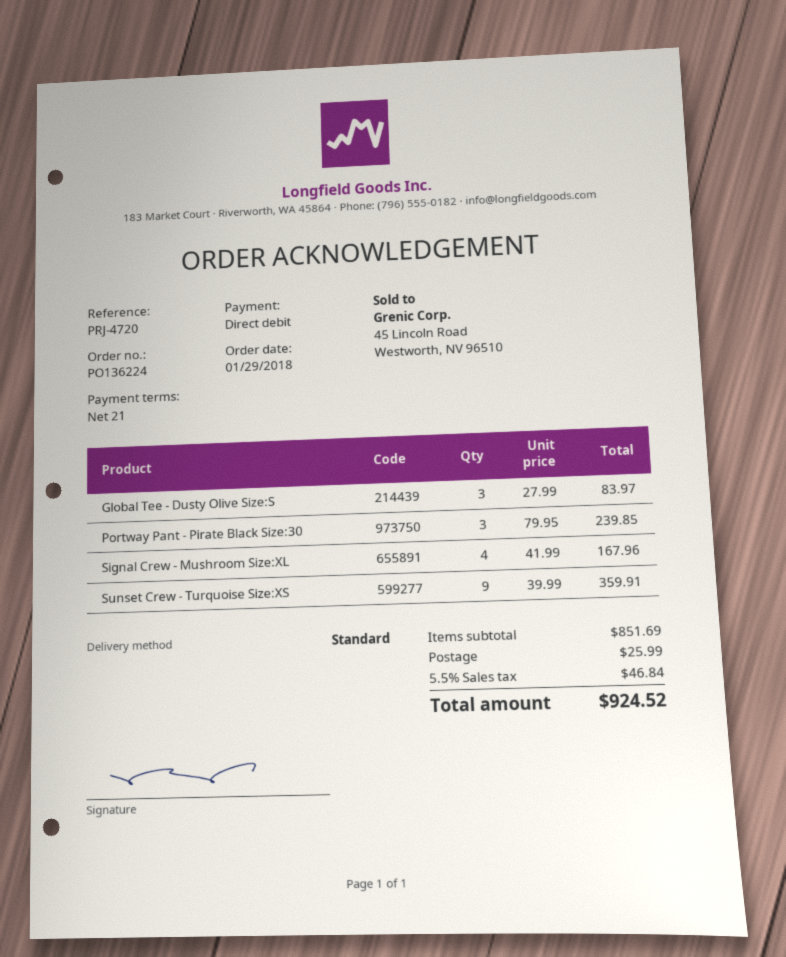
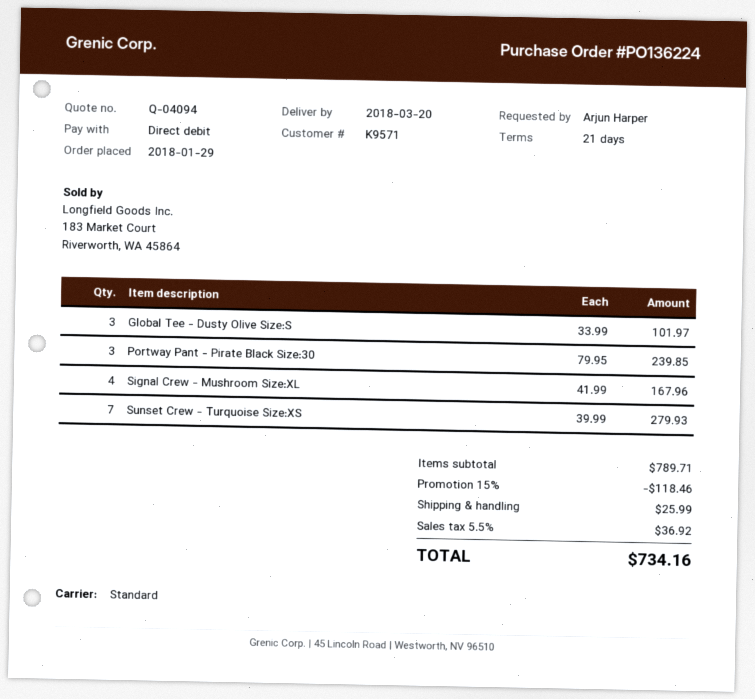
Global Tee - Dusty Olive Size:S: 3 x 27.99 = 83.97 -> 3 x 33.99 = 101.97
Sunset Crew - Turquoise Size:XS: 9 x 39.99 = 359.91 -> 7 x 39.99 = 279.93
subtotal: 851.69 -> 789.71
discount: none -> 15% = 118.46
tax: 5.5% = 46.84 -> 5.5% = 36.92
total: 924.52 -> 734.16

